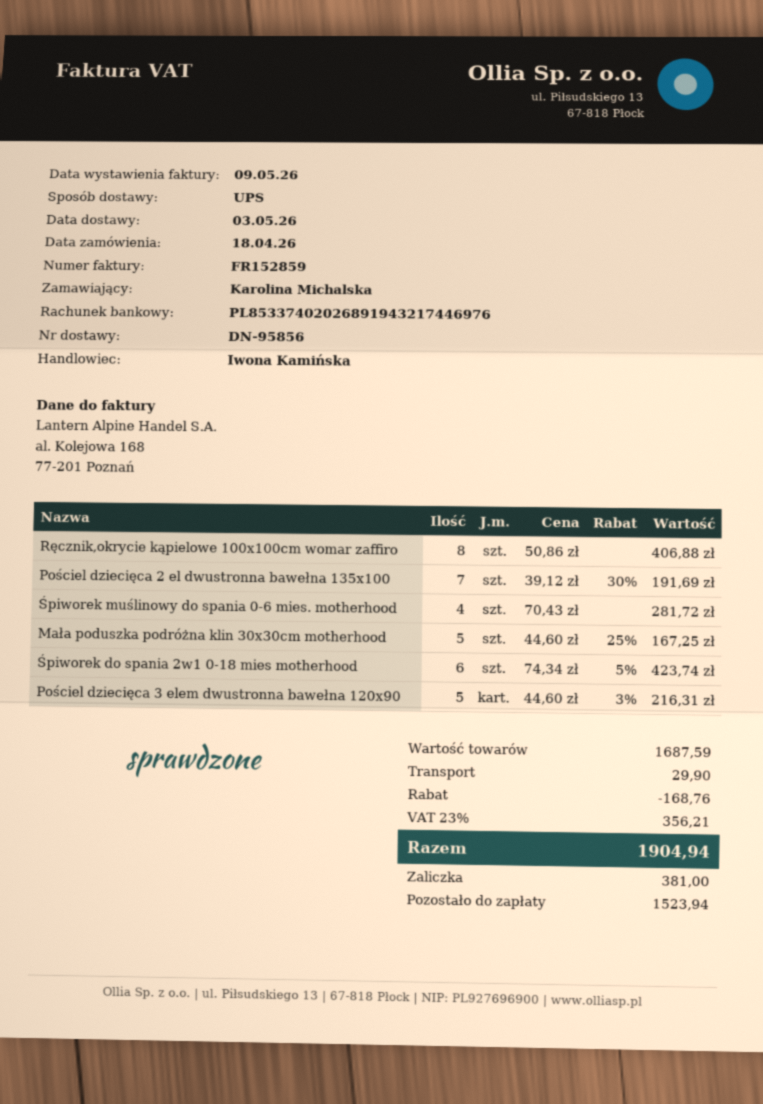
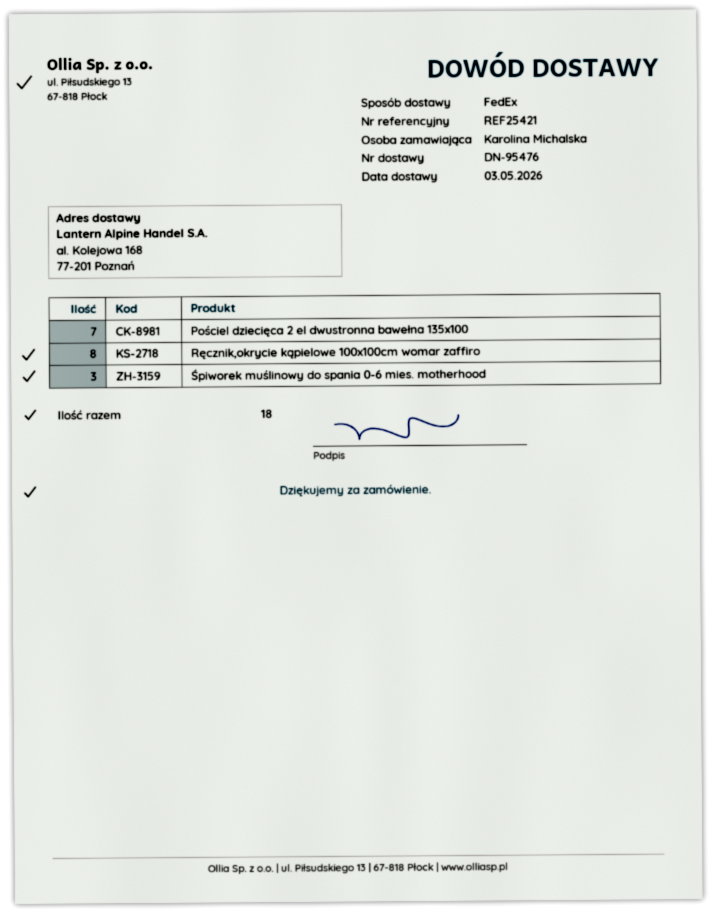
delivery note number: DN-95856 -> DN-95476
shipping method: UPS -> FedEx
Śpiworek muślinowy do spania 0-6 mies. motherhood: 4 -> 3
Mała poduszka podróżna klin 30x30cm motherhood: 5 -> none
Śpiworek do spania 2w1 0-18 mies motherhood: 6 -> none
Pościel dziecięca 3 elem dwustronna bawełna 120x90: 5 -> none

